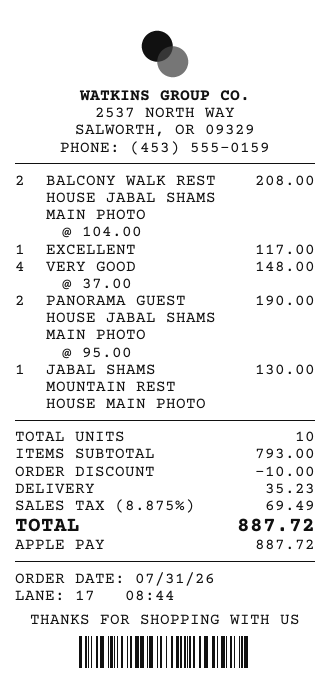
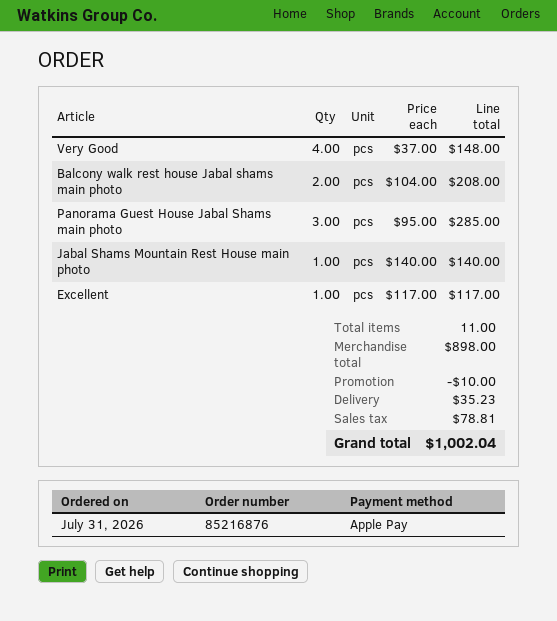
PANORAMA GUEST HOUSE JABAL SHAMS MAIN PHOTO: 2 x 95.00 = 190.00 -> 3 x 95.00 = 285.00
JABAL SHAMS MOUNTAIN REST HOUSE MAIN PHOTO: 1 x 130.00 = 130.00 -> 1 x 140.00 = 140.00
total quantity: 10 -> 11
subtotal: 793.00 -> 898.00
tax: 69.49 -> 78.81
total: 887.72 -> 1002.04

